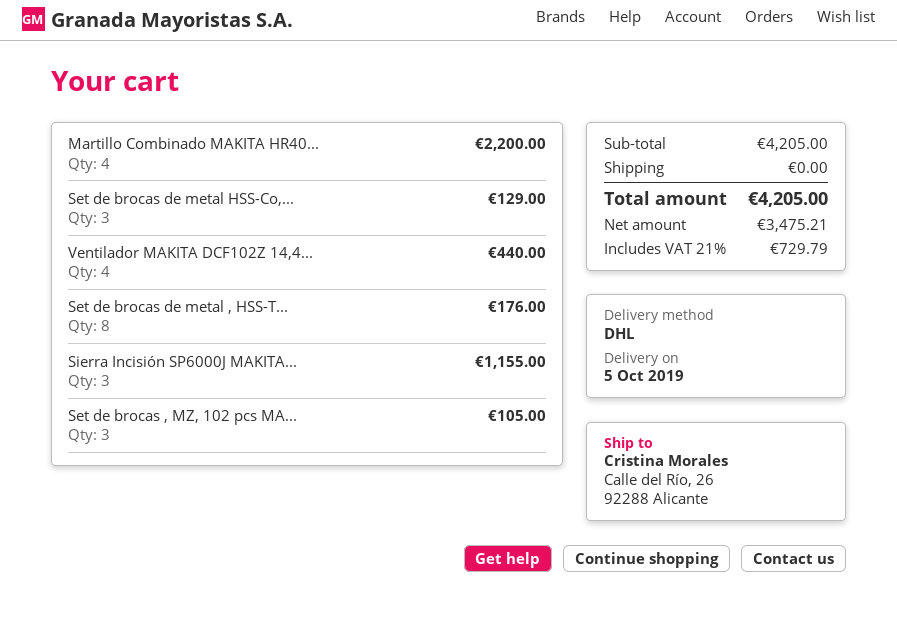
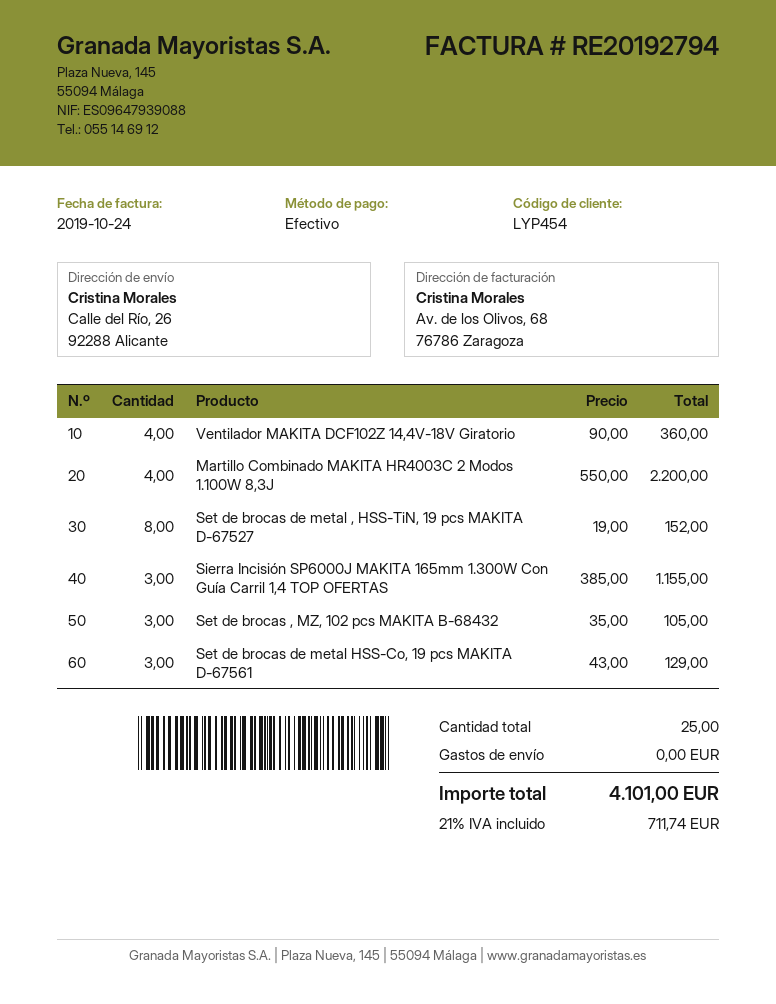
Ventilador MAKITA DCF102Z 14,4...: 4 for 440.00 -> 4 for 360.00
Set de brocas de metal , HSS-T...: 8 for 176.00 -> 8 for 152.00
tax: 21% = 729.79 -> 21% = 711.74
total: 4205.00 -> 4101.00

